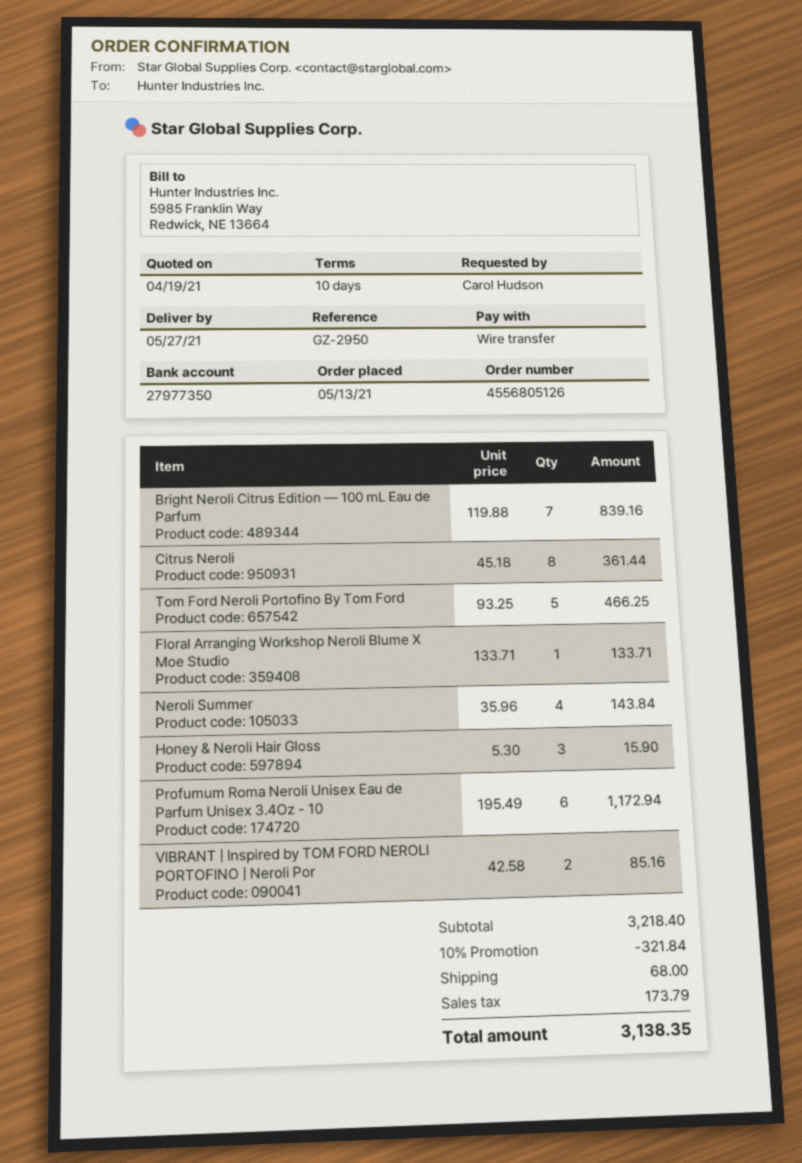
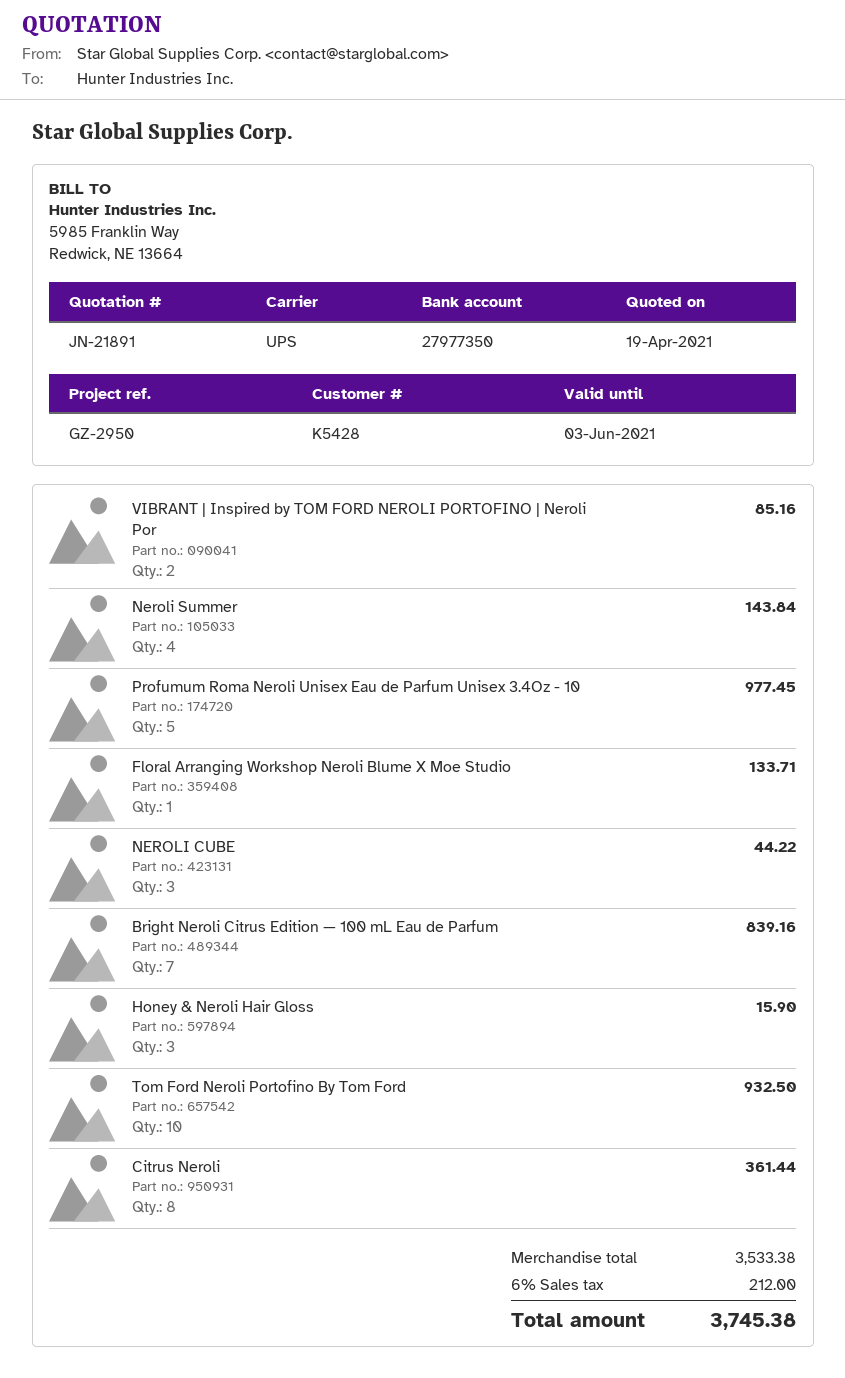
Tom Ford Neroli Portofino By Tom Ford: 5 for 466.25 -> 10 for 932.50
Profumum Roma Neroli Unisex Eau de Parfum Unisex 3.4Oz - 10: 6 for 1172.94 -> 5 for 977.45
NEROLI CUBE: none -> 3 for 44.22
subtotal: 3218.40 -> 3533.38
discount: 10% = 321.84 -> none
shipping: 68.00 -> none
tax: 173.79 -> 212.00
total: 3138.35 -> 3745.38

